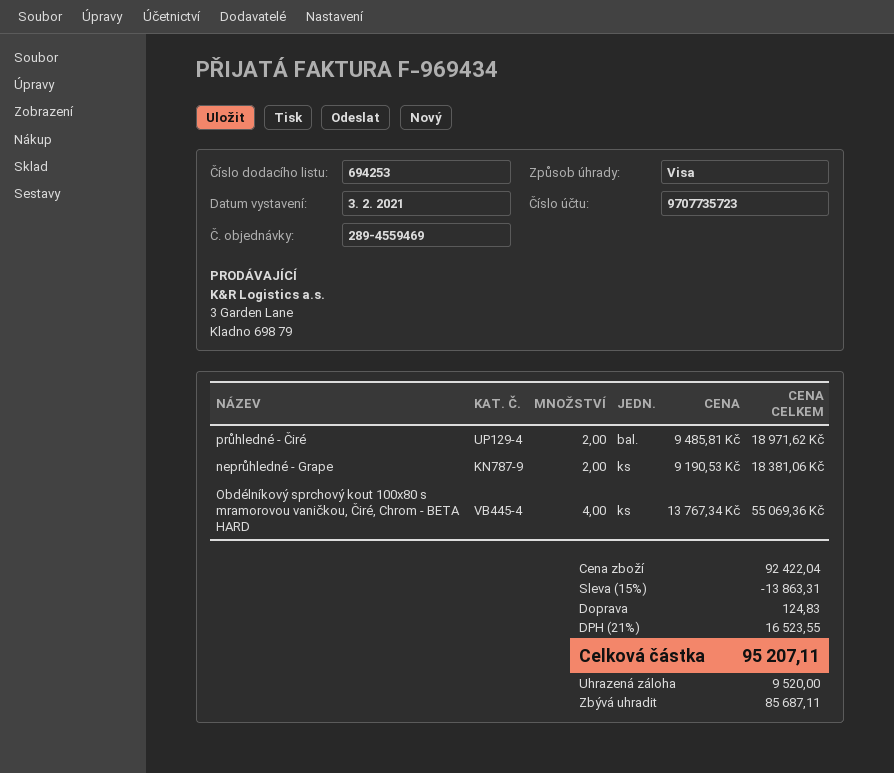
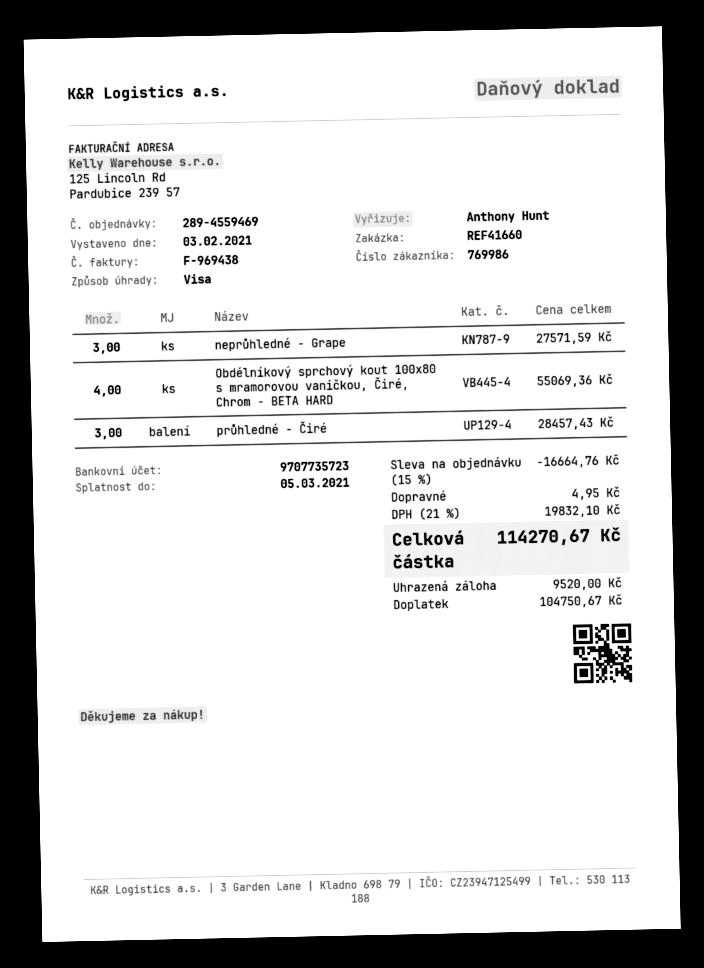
invoice number: F-969434 -> F-969438
průhledné - Čiré: 2 for 18971.62 -> 3 for 28457.43
neprůhledné - Grape: 2 for 18381.06 -> 3 for 27571.59
discount: 15% = 13863.31 -> 15% = 16664.76
shipping: 124.83 -> 4.95
tax: 21% = 16523.55 -> 21% = 19832.10
total: 95207.11 -> 114270.67
balance: 85687.11 -> 104750.67

